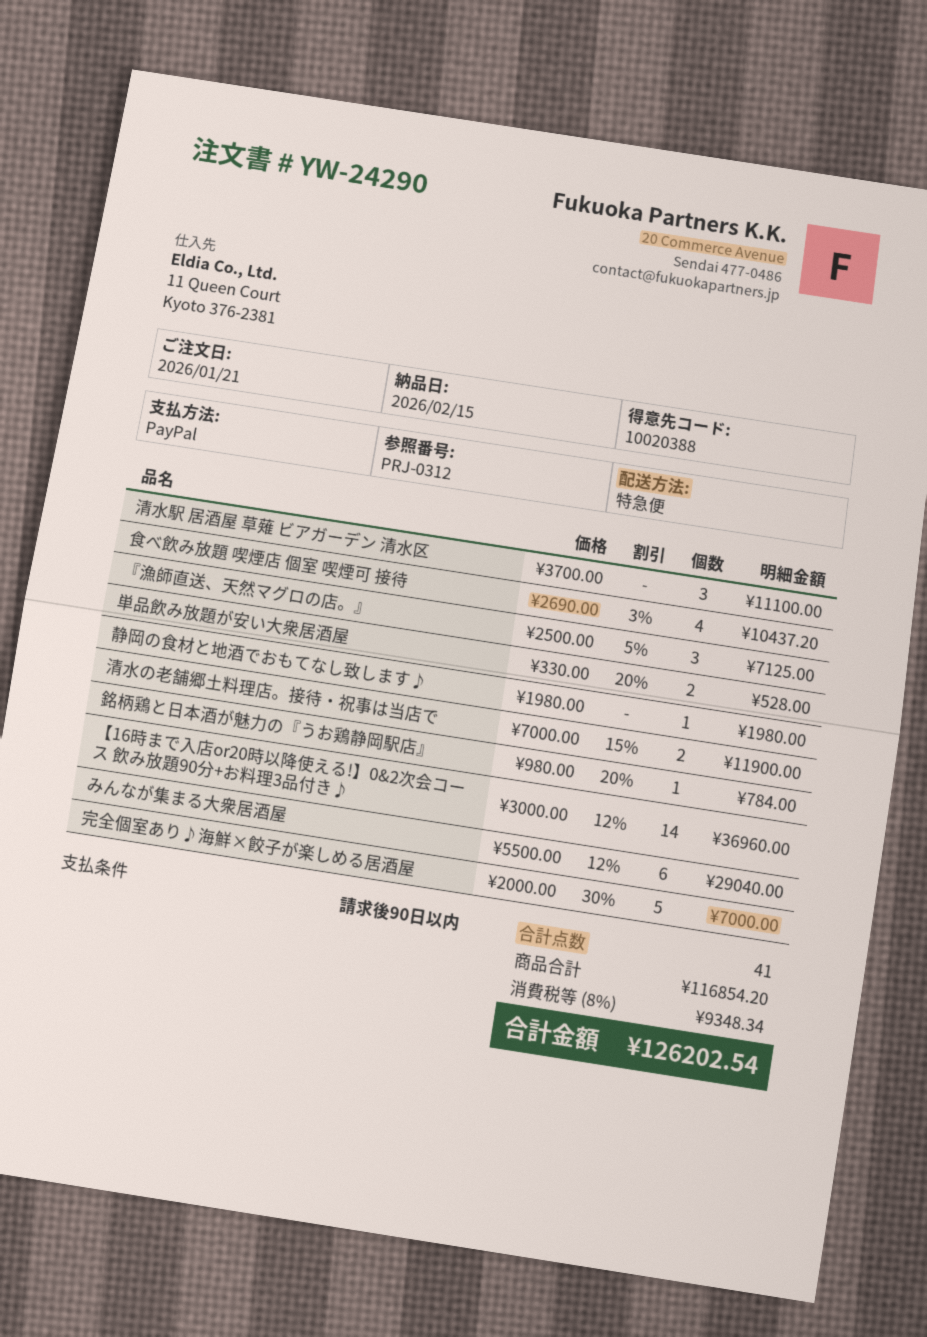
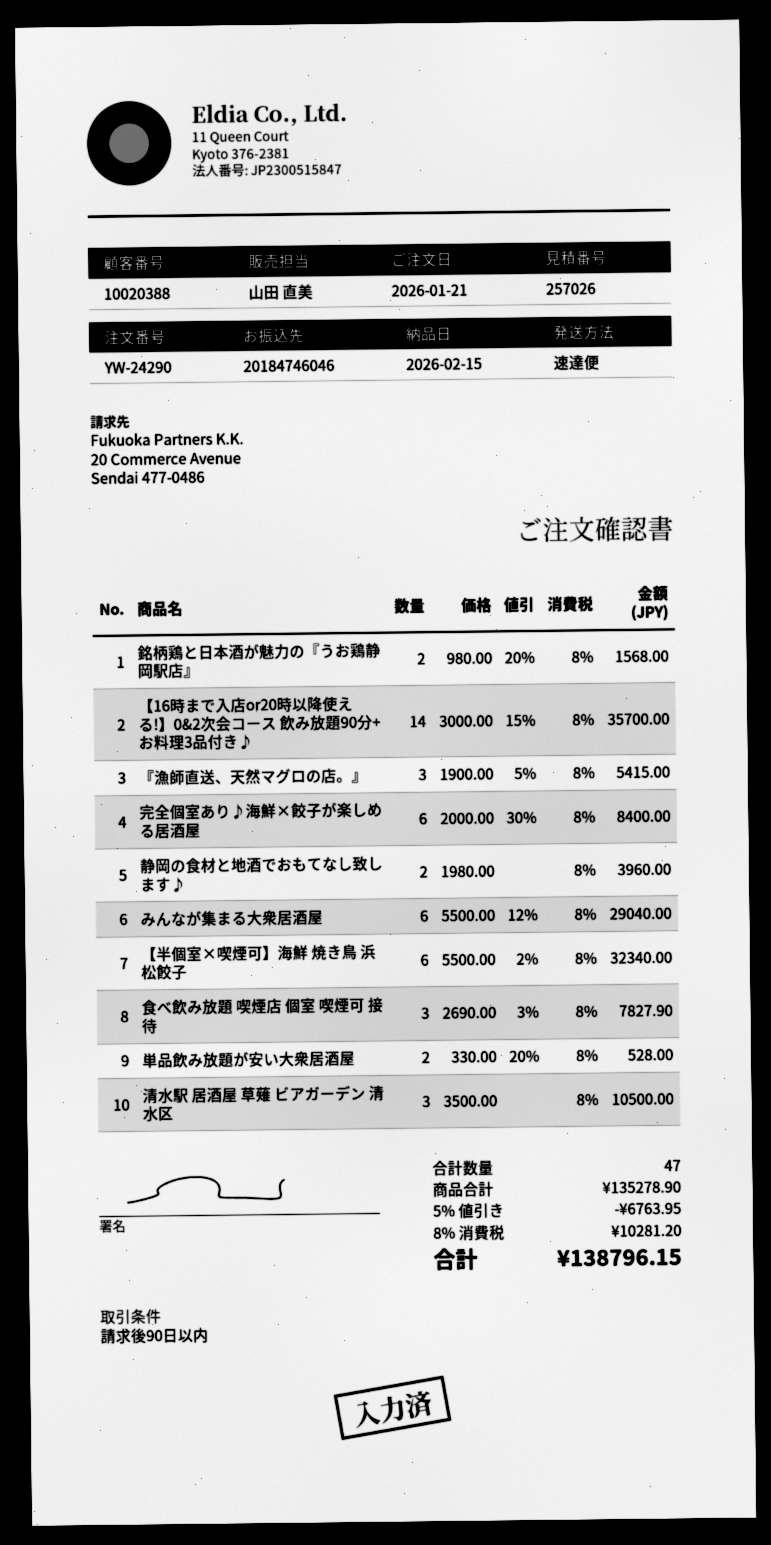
清水駅 居酒屋 草薙 ビアガーデン 清水区: 3 x 3700.00 = 11100.00 -> 3 x 3500.00 = 10500.00
食べ飲み放題 喫煙店 個室 喫煙可 接待: 4 x 2690.00 - 3% = 10437.20 -> 3 x 2690.00 - 3% = 7827.90
『漁師直送、天然マグロの店。』: 3 x 2500.00 - 5% = 7125.00 -> 3 x 1900.00 - 5% = 5415.00
静岡の食材と地酒でおもてなし致します♪: 1 x 1980.00 = 1980.00 -> 2 x 1980.00 = 3960.00
清水の老舗郷土料理店。接待・祝事は当店で: 2 x 7000.00 - 15% = 11900.00 -> none
銘柄鶏と日本酒が魅力の『うお鶏静岡駅店』: 1 x 980.00 - 20% = 784.00 -> 2 x 980.00 - 20% = 1568.00
【16時まで入店or20時以降使える!】0&2次会コース 飲み放題90分+お料理3品付き♪: 14 x 3000.00 - 12% = 36960.00 -> 14 x 3000.00 - 15% = 35700.00
完全個室あり♪海鮮×餃子が楽しめる居酒屋: 5 x 2000.00 - 30% = 7000.00 -> 6 x 2000.00 - 30% = 8400.00
【半個室×喫煙可】海鮮 焼き鳥 浜松餃子: none -> 6 x 5500.00 - 2% = 32340.00
total quantity: 41 -> 47
subtotal: 116854.20 -> 135278.90
discount: none -> 5% = 6763.95
tax: 8% = 9348.34 -> 8% = 10281.20
total: 126202.54 -> 138796.15

